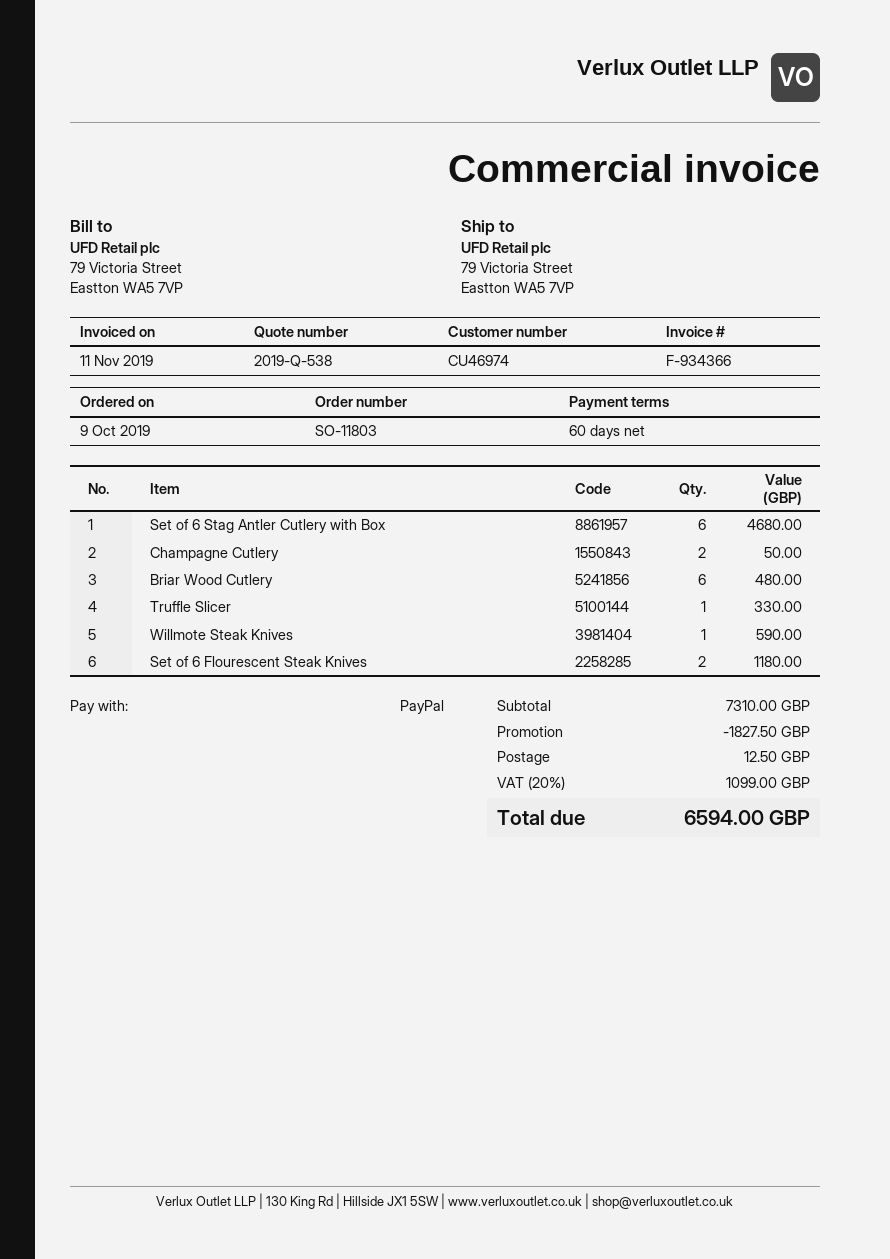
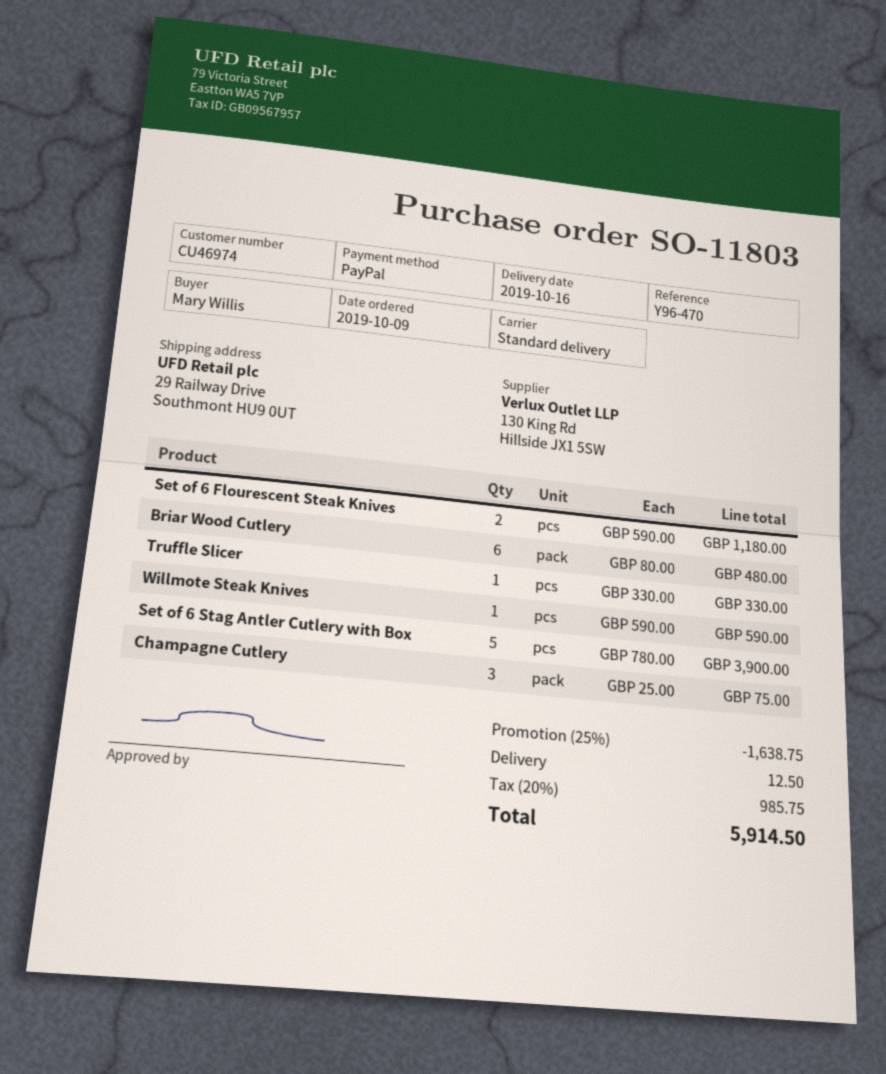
ship to: 79 Victoria Street, Eastton WA5 7VP -> 29 Railway Drive, Southmont HU9 0UT
Set of 6 Stag Antler Cutlery with Box: 6 for 4680.00 -> 5 for 3900.00
Champagne Cutlery: 2 for 50.00 -> 3 for 75.00
discount: 1827.50 -> 1638.75
tax: 20% = 1099.00 -> 20% = 985.75
total: 6594.00 -> 5914.50

